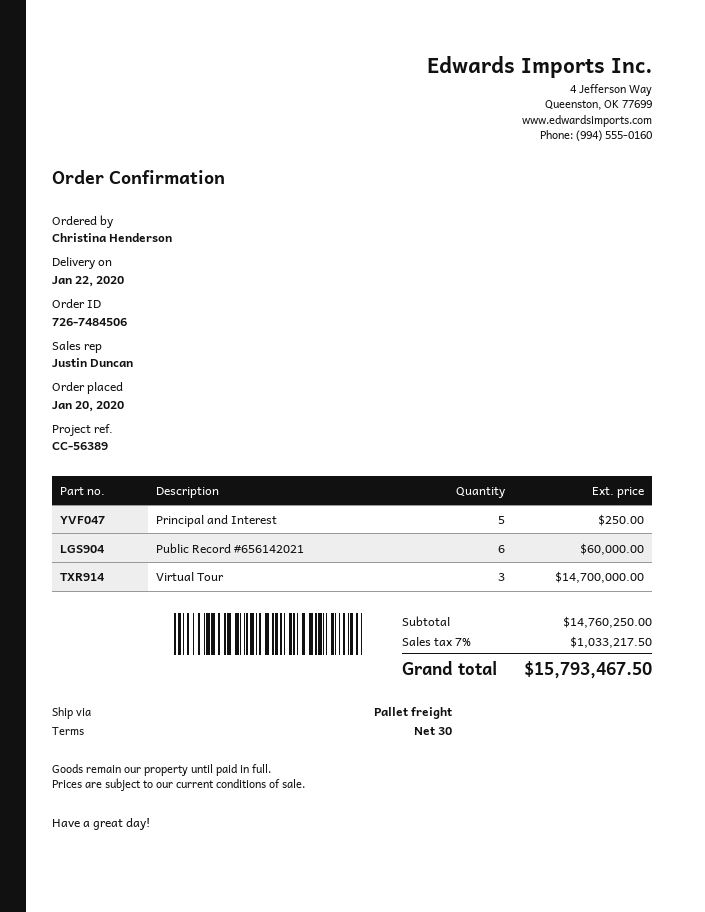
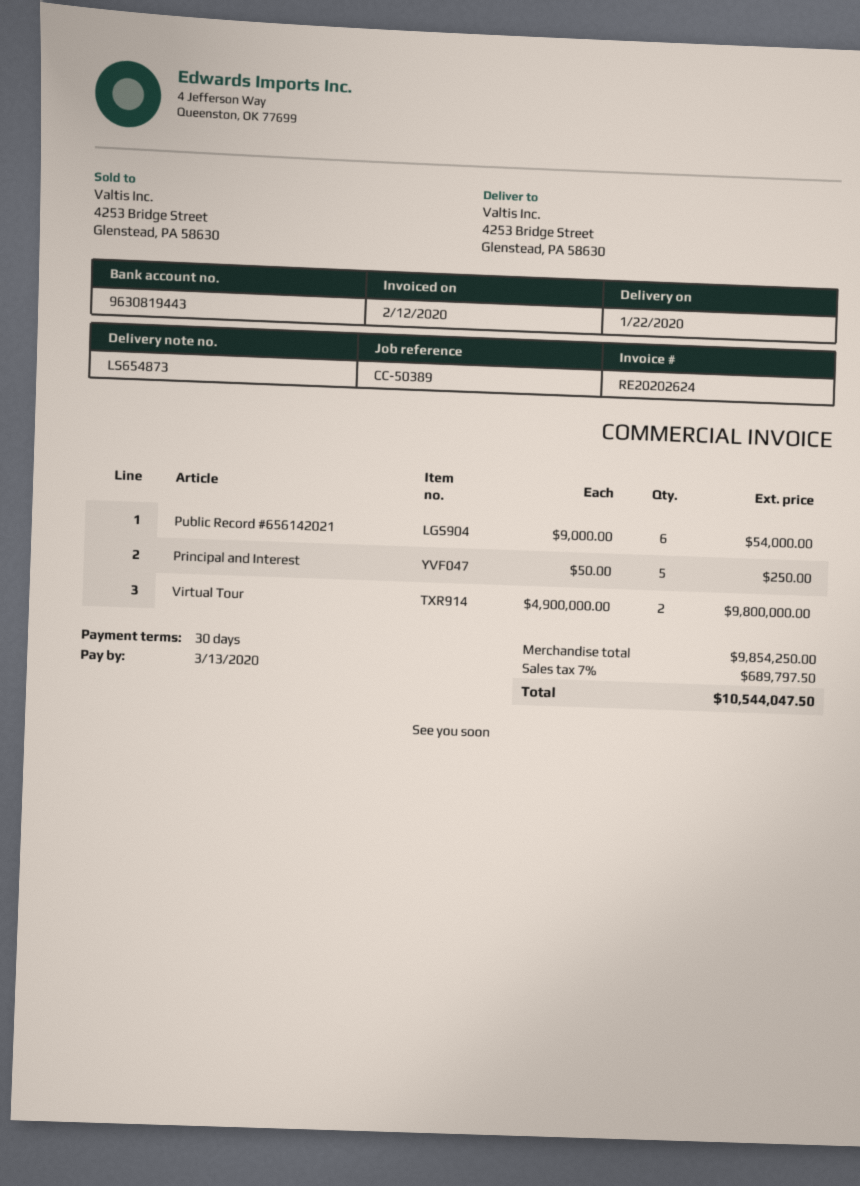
reference: CC-56389 -> CC-50389
Public Record #656142021: 6 for 60000.00 -> 6 for 54000.00
Virtual Tour: 3 for 14700000.00 -> 2 for 9800000.00
subtotal: 14760250.00 -> 9854250.00
tax: 7% = 1033217.50 -> 7% = 689797.50
total: 15793467.50 -> 10544047.50

